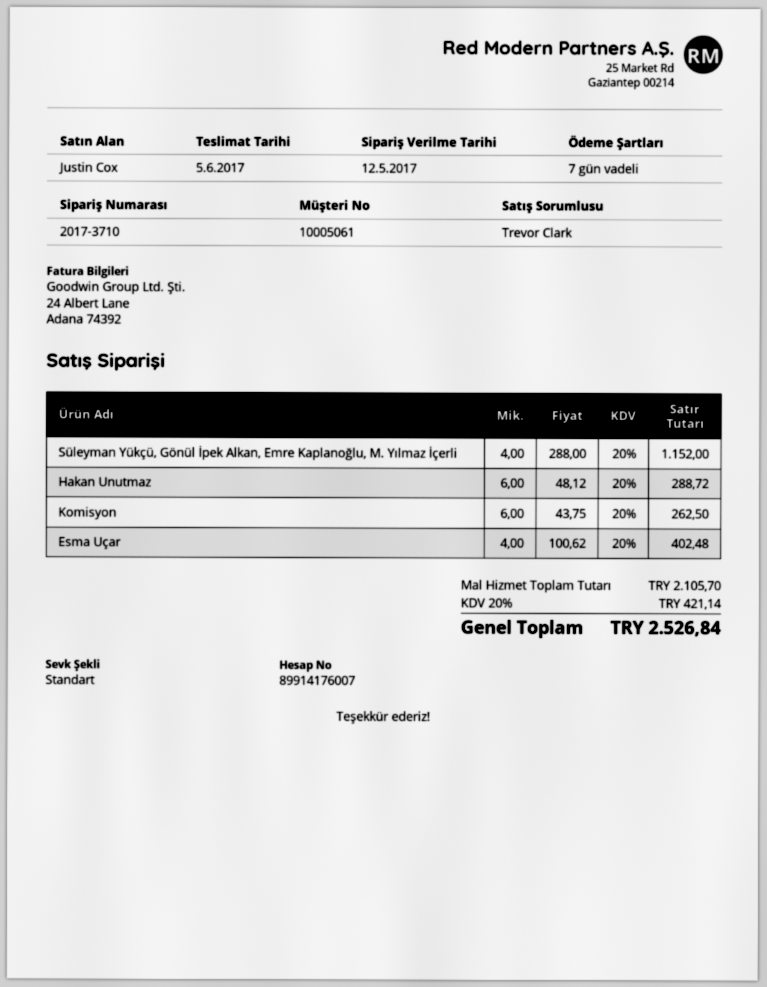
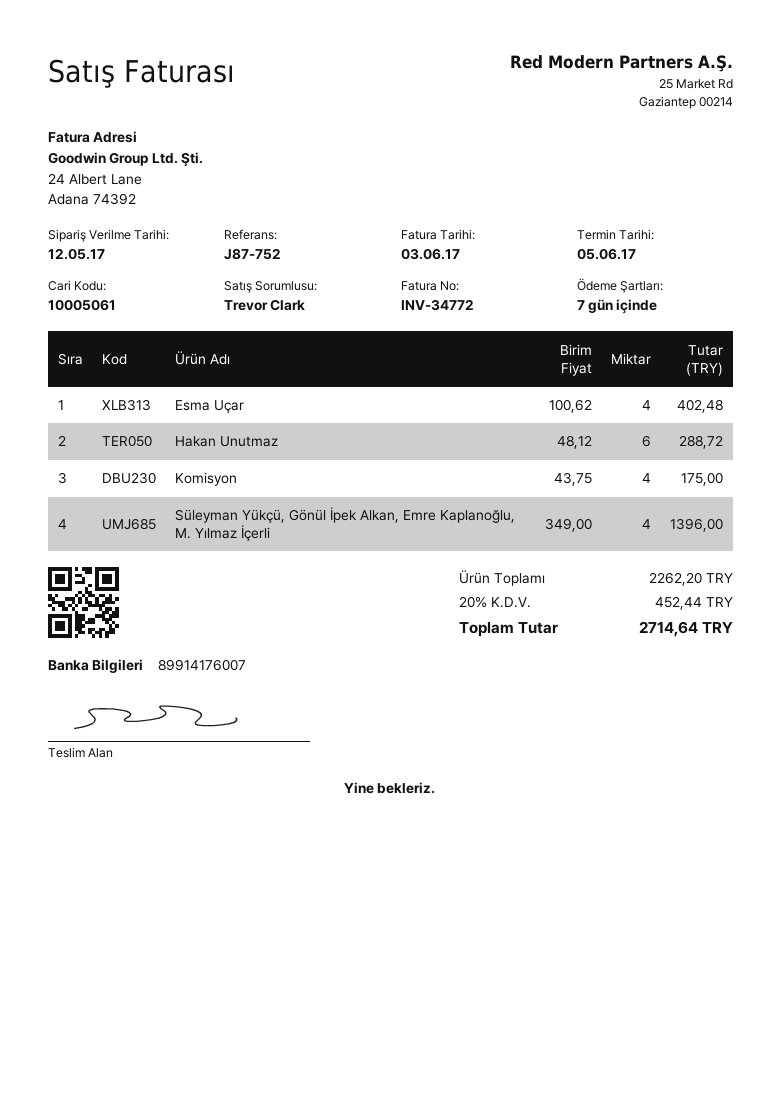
Süleyman Yükçü, Gönül İpek Alkan, Emre Kaplanoğlu, M. Yılmaz İçerli: 4 x 288.00 = 1152.00 -> 4 x 349.00 = 1396.00
Komisyon: 6 x 43.75 = 262.50 -> 4 x 43.75 = 175.00
subtotal: 2105.70 -> 2262.20
tax: 20% = 421.14 -> 20% = 452.44
total: 2526.84 -> 2714.64

